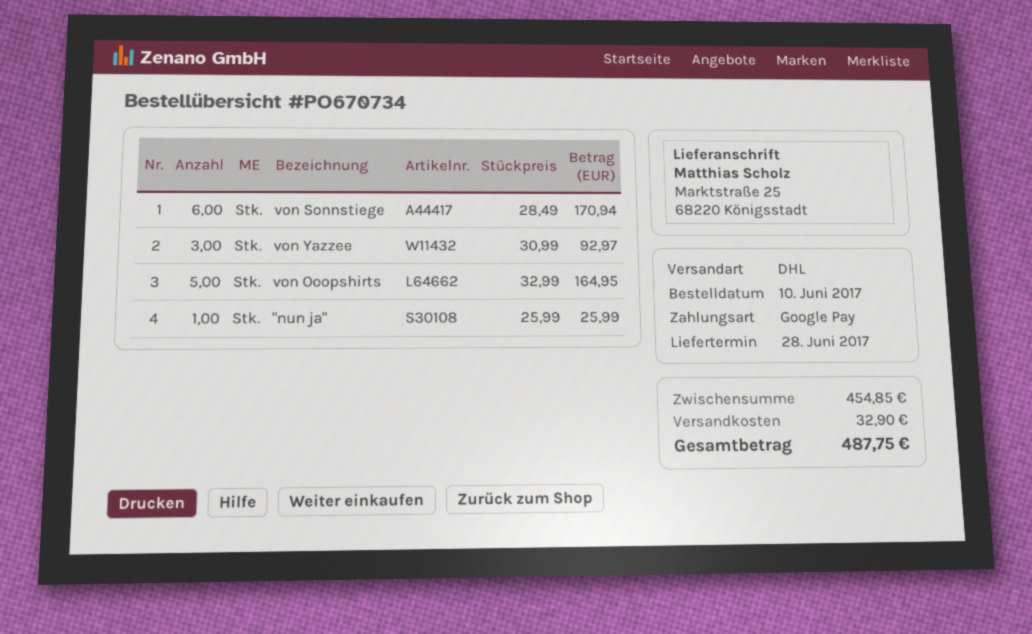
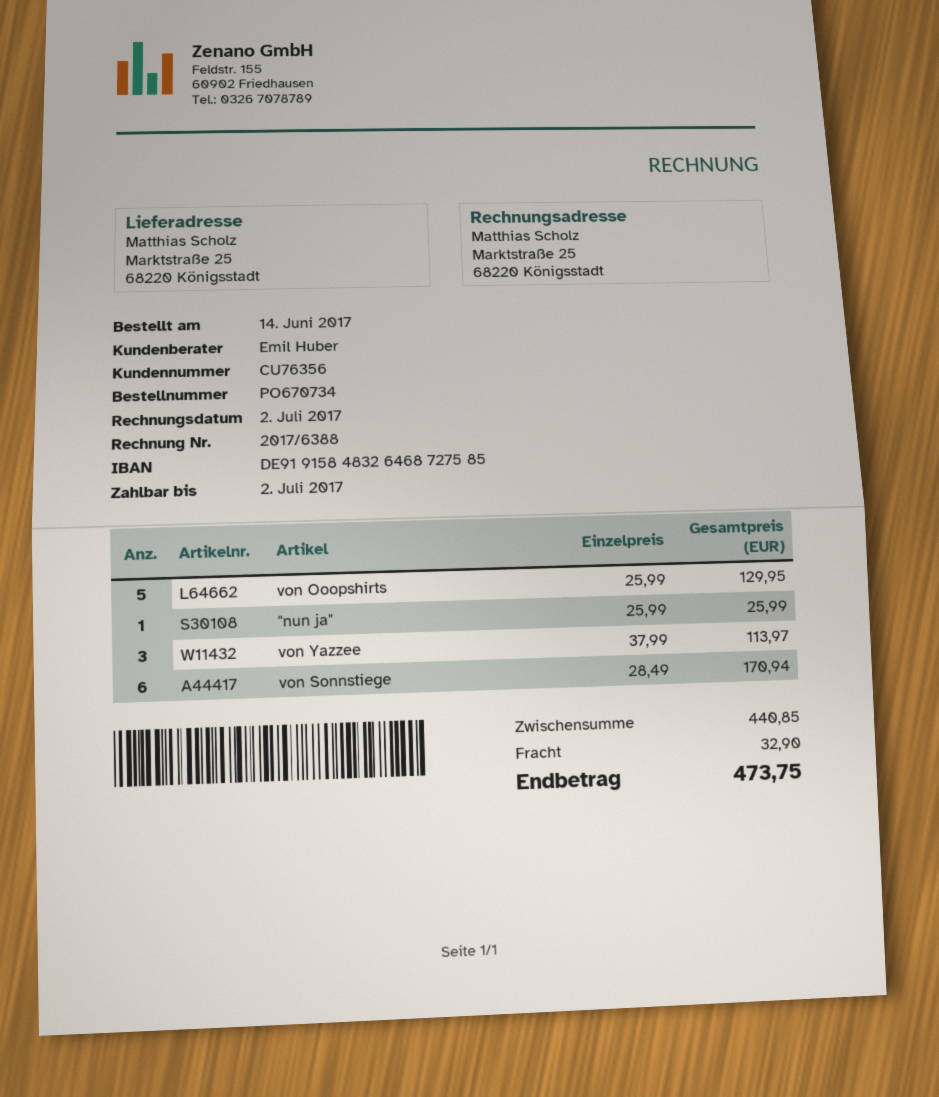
order date: 2017-06-10 -> 2017-06-14
von Yazzee: 3 x 30.99 = 92.97 -> 3 x 37.99 = 113.97
von Ooopshirts: 5 x 32.99 = 164.95 -> 5 x 25.99 = 129.95
subtotal: 454.85 -> 440.85
total: 487.75 -> 473.75

